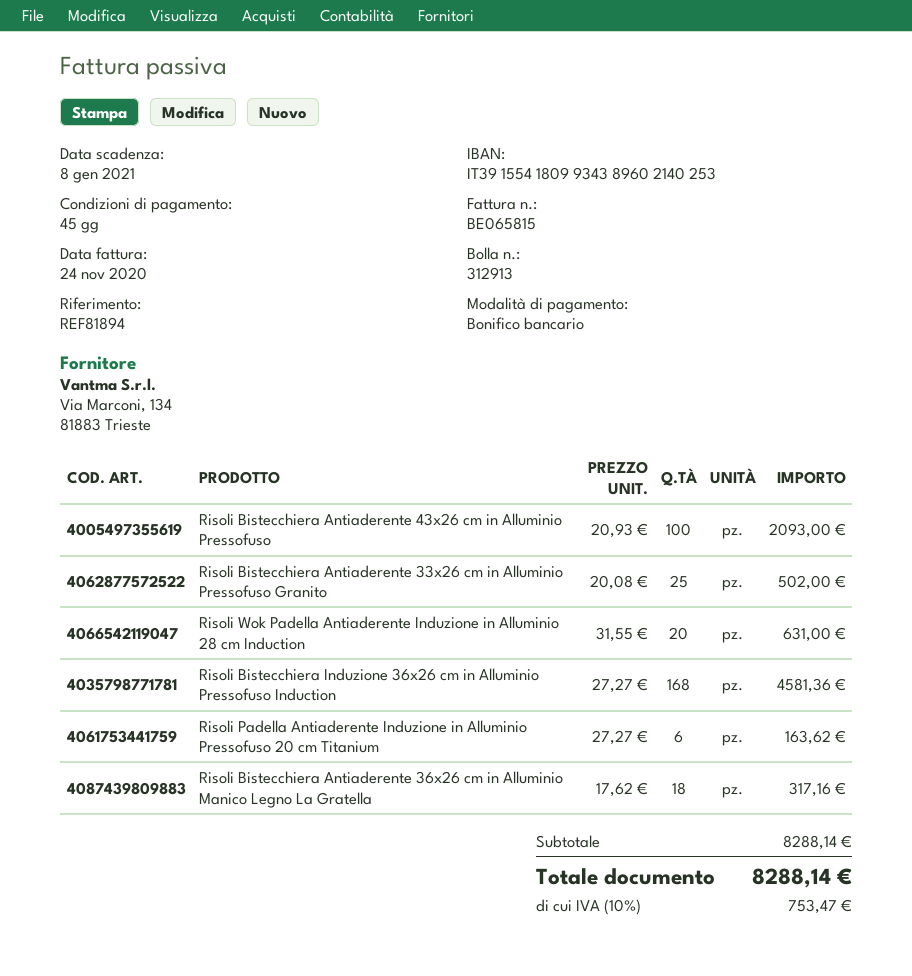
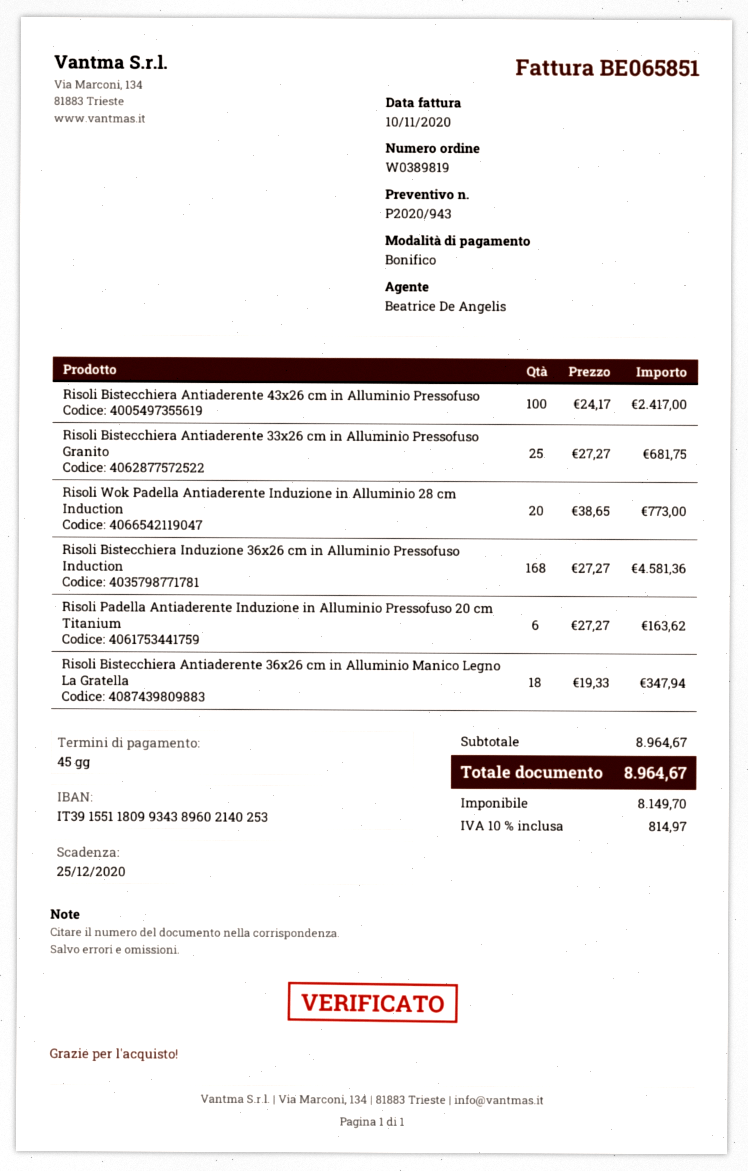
invoice number: BE065815 -> BE065851
invoice date: 2020-11-24 -> 2020-11-10
due date: 2021-01-08 -> 2020-12-25
bank account: IT3915541809934389602140253 -> IT3915511809934389602140253
Risoli Bistecchiera Antiaderente 43x26 cm in Alluminio Pressofuso: 100 x 20.93 = 2093.00 -> 100 x 24.17 = 2417.00
Risoli Bistecchiera Antiaderente 33x26 cm in Alluminio Pressofuso Granito: 25 x 20.08 = 502.00 -> 25 x 27.27 = 681.75
Risoli Wok Padella Antiaderente Induzione in Alluminio 28 cm Induction: 20 x 31.55 = 631.00 -> 20 x 38.65 = 773.00
Risoli Bistecchiera Antiaderente 36x26 cm in Alluminio Manico Legno La Gratella: 18 x 17.62 = 317.16 -> 18 x 19.33 = 347.94
subtotal: 8288.14 -> 8964.67
tax: 10% = 753.47 -> 10% = 814.97
total: 8288.14 -> 8964.67

